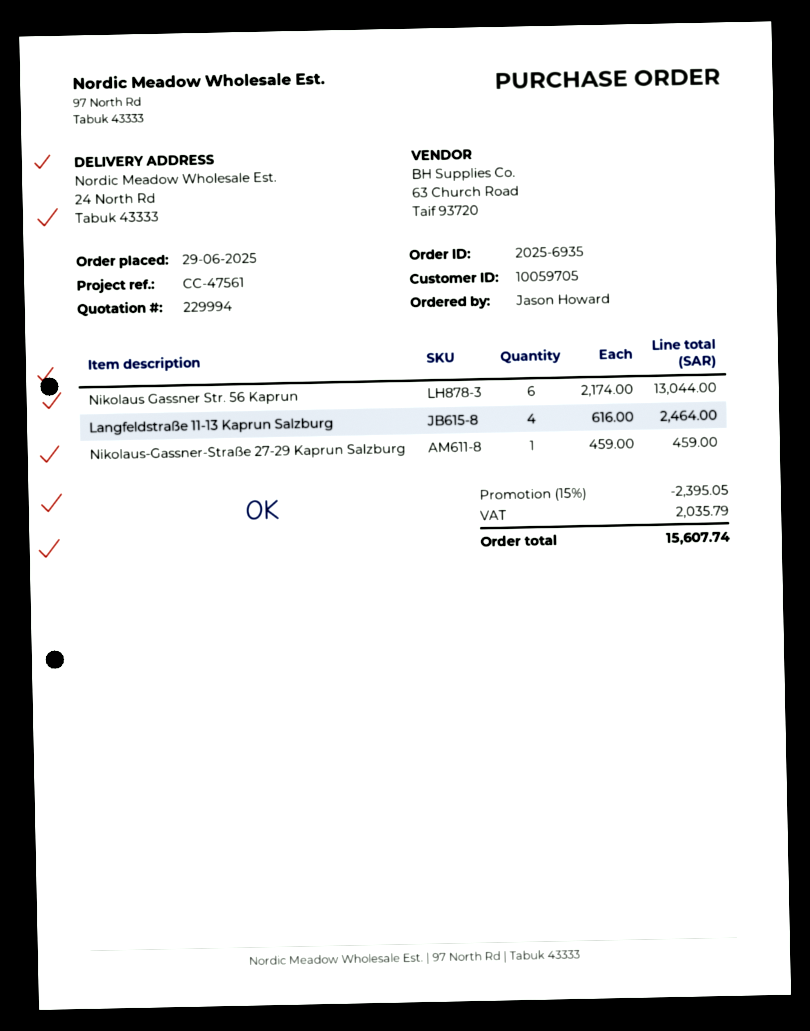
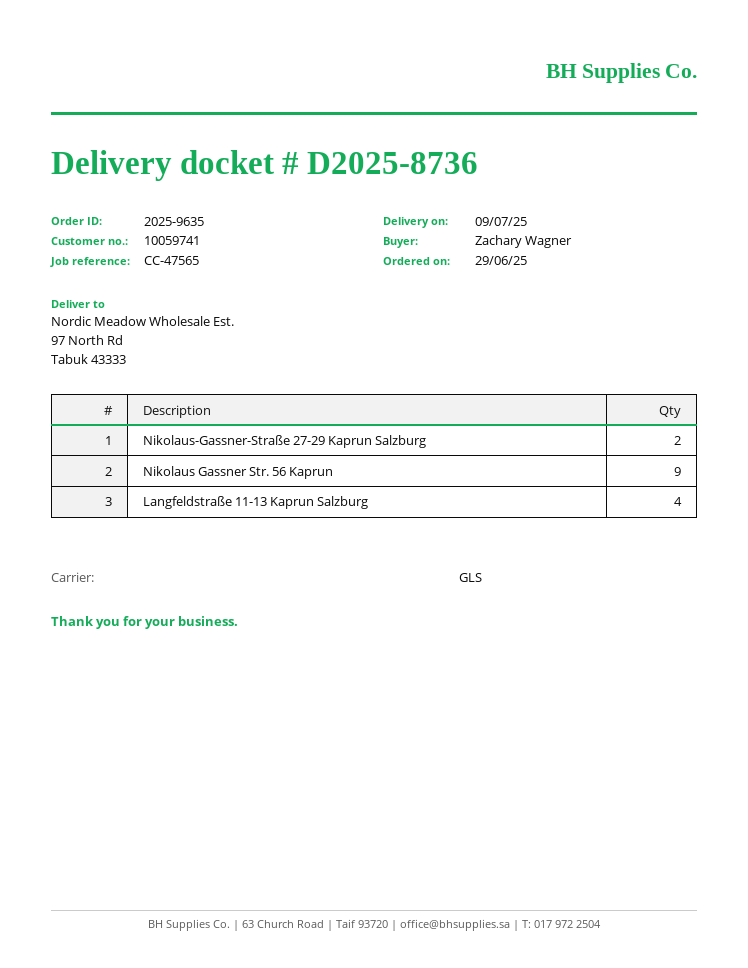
order number: 2025-6935 -> 2025-9635
customer number: 10059705 -> 10059741
reference: CC-47561 -> CC-47565
ordered by: Jason Howard -> Zachary Wagner
ship to: 24 North Rd, Tabuk 43333 -> 97 North Rd, Tabuk 43333
Nikolaus Gassner Str. 56 Kaprun: 6 -> 9
Nikolaus-Gassner-Straße 27-29 Kaprun Salzburg: 1 -> 2

